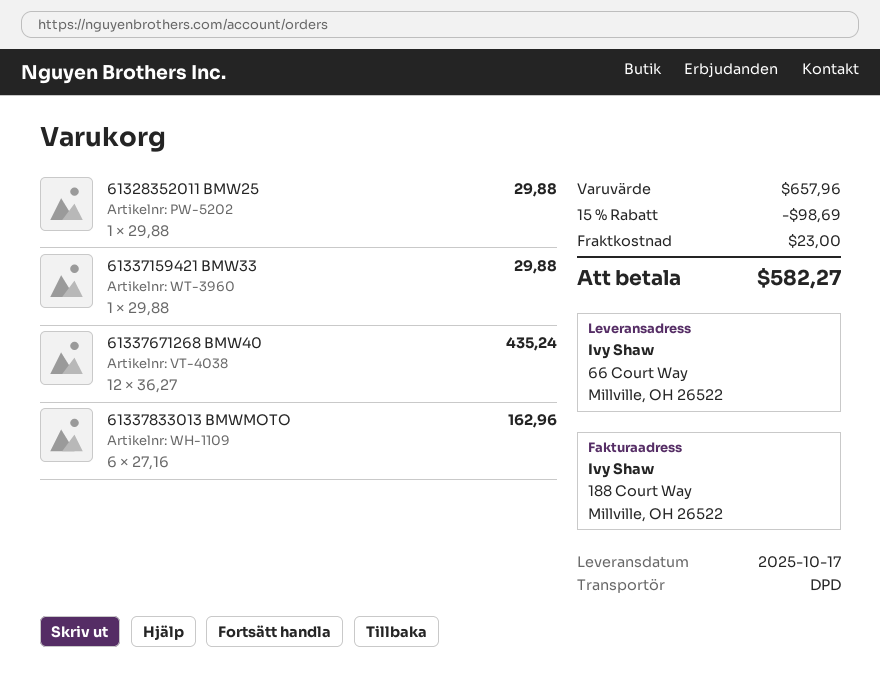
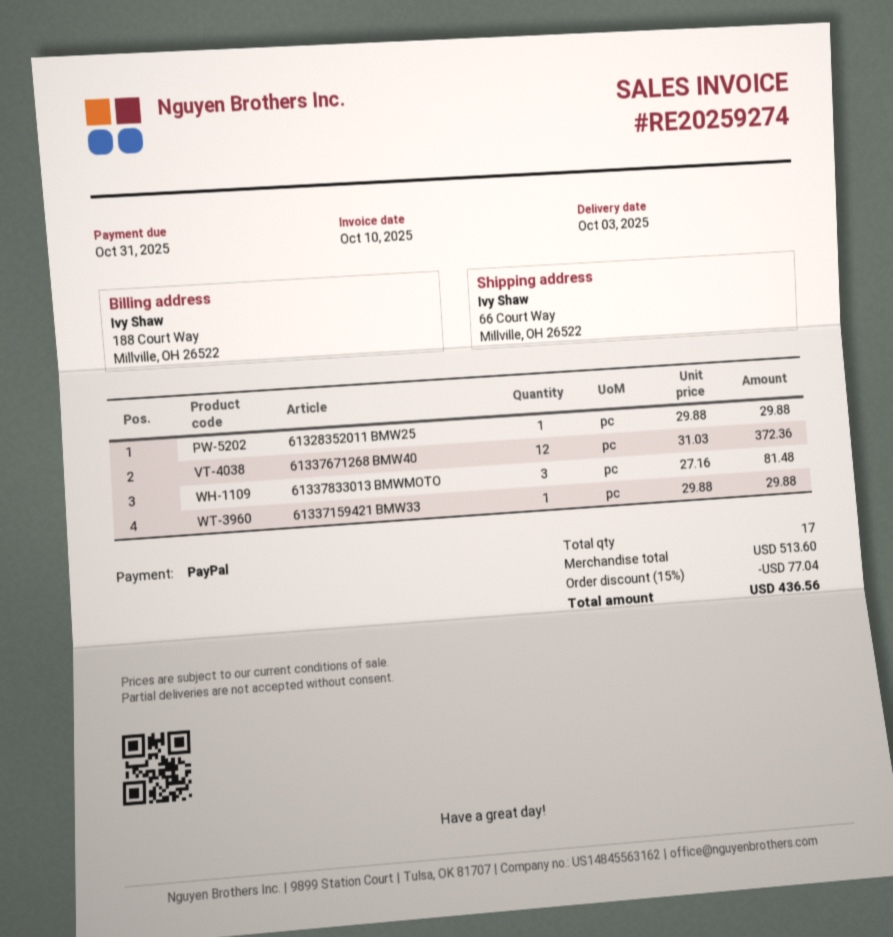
delivery date: 2025-10-17 -> 2025-10-03
61337671268 BMW40: 12 x 36.27 = 435.24 -> 12 x 31.03 = 372.36
61337833013 BMWMOTO: 6 x 27.16 = 162.96 -> 3 x 27.16 = 81.48
subtotal: 657.96 -> 513.60
discount: 15% = 98.69 -> 15% = 77.04
shipping: 23.00 -> none
total: 582.27 -> 436.56

